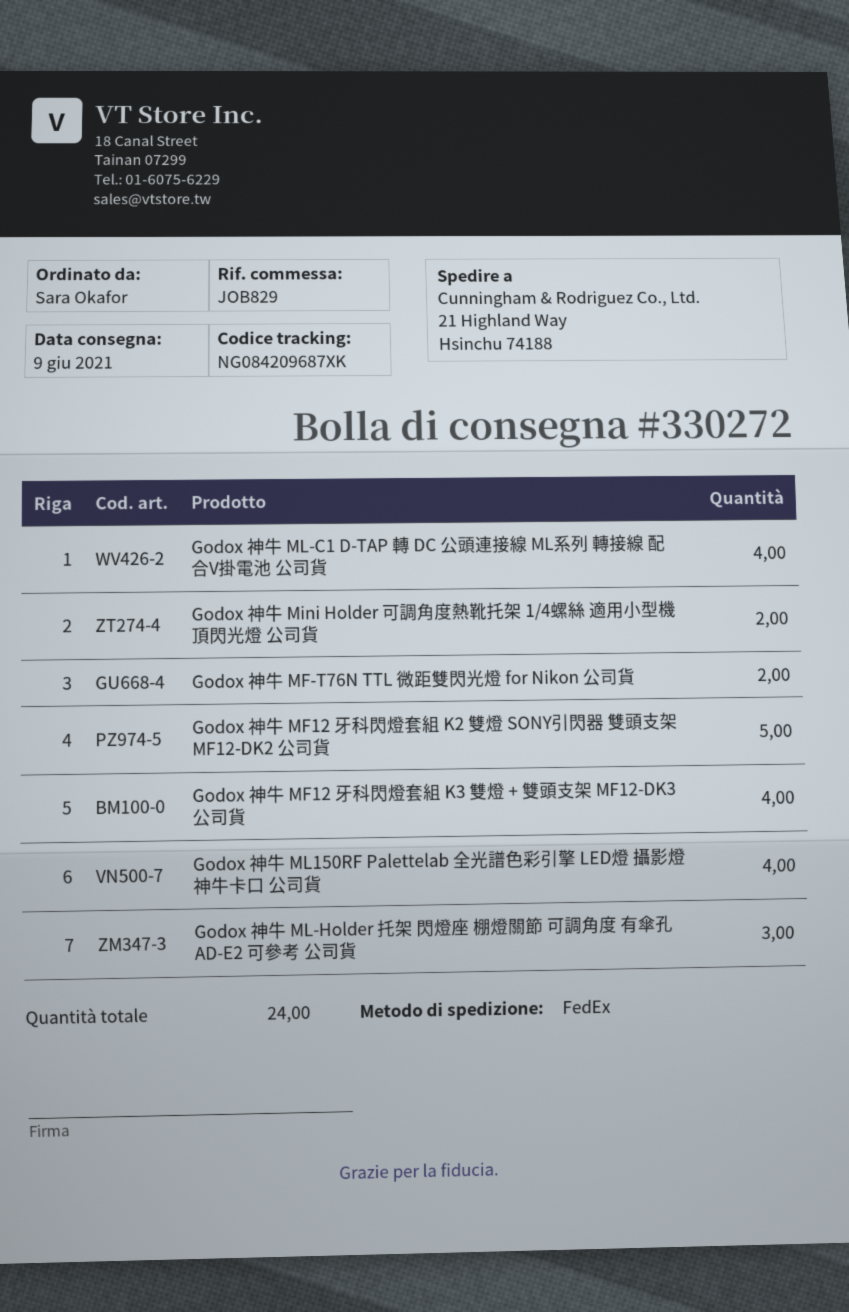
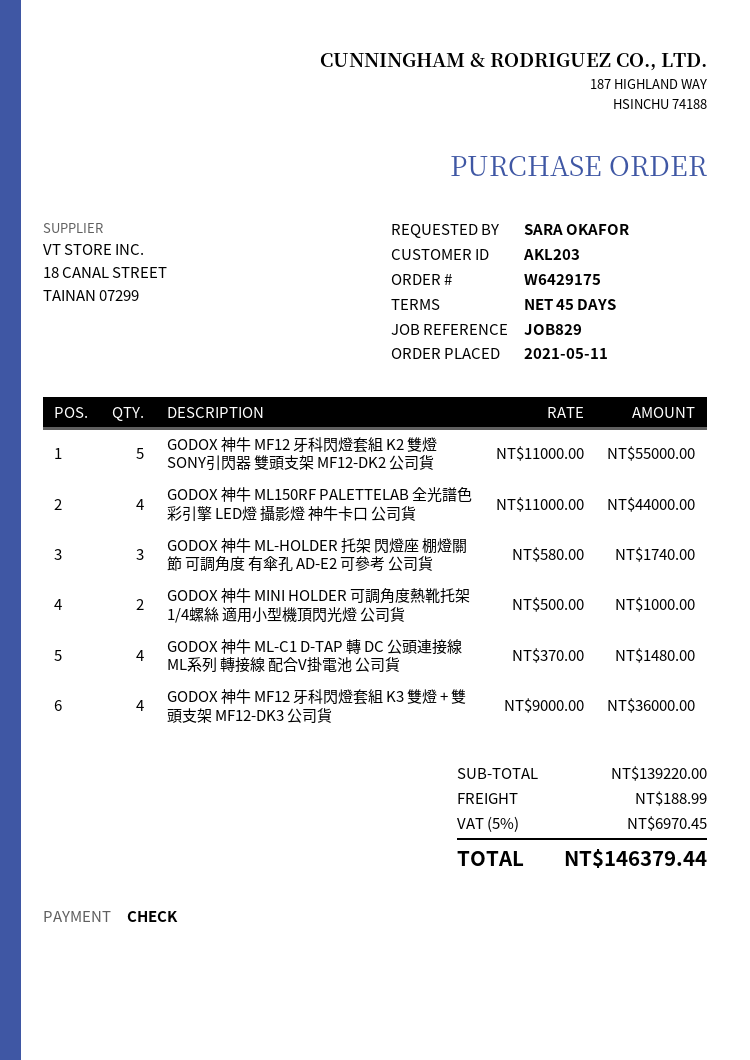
Godox 神牛 MF-T76N TTL 微距雙閃光燈 for Nikon 公司貨: 2 -> none

